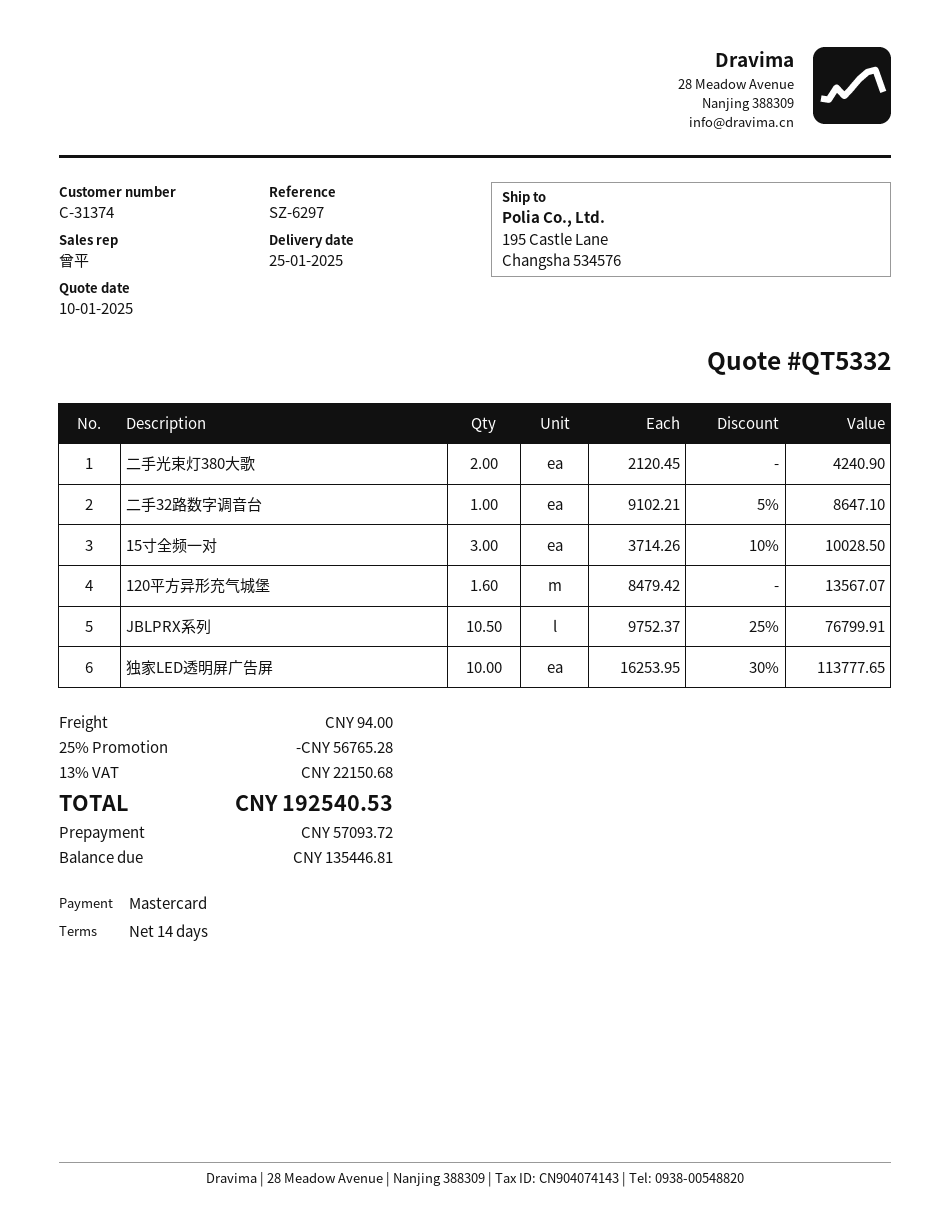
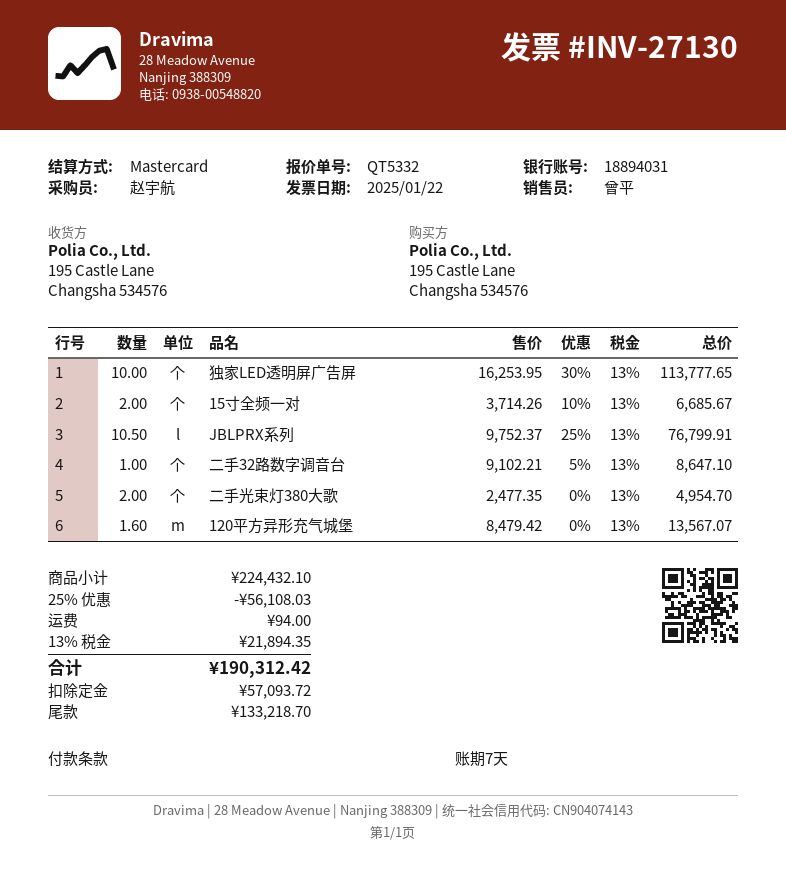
payment terms: 14 days -> 7 days
二手光束灯380大歌: 2 x 2120.45 = 4240.90 -> 2 x 2477.35 = 4954.70
15寸全频一对: 3 x 3714.26 - 10% = 10028.50 -> 2 x 3714.26 - 10% = 6685.67
discount: 25% = 56765.28 -> 25% = 56108.03
tax: 13% = 22150.68 -> 13% = 21894.35
total: 192540.53 -> 190312.42
balance: 135446.81 -> 133218.70

